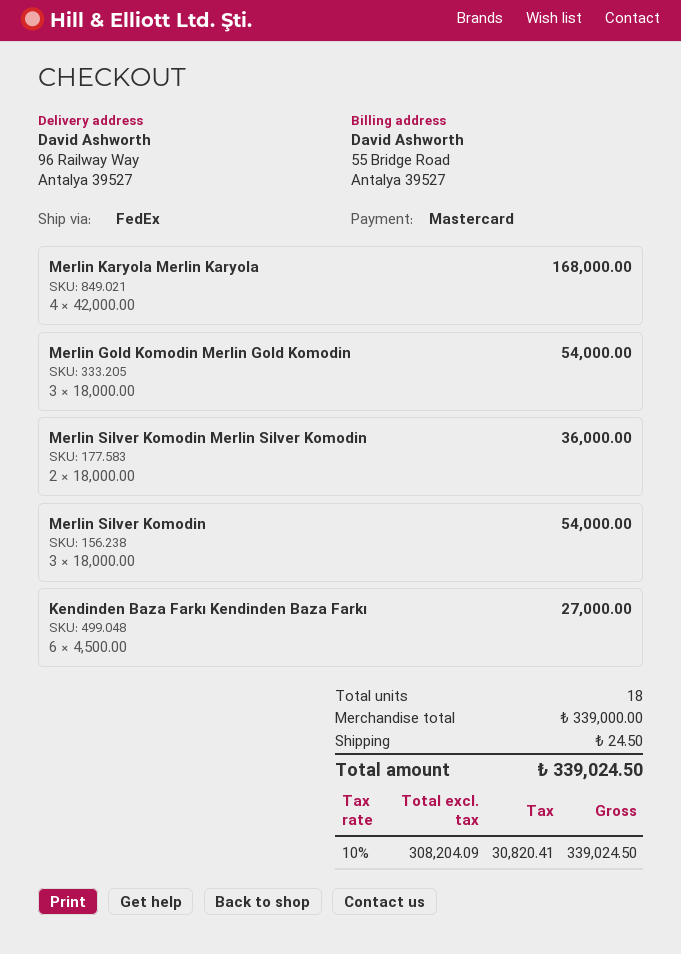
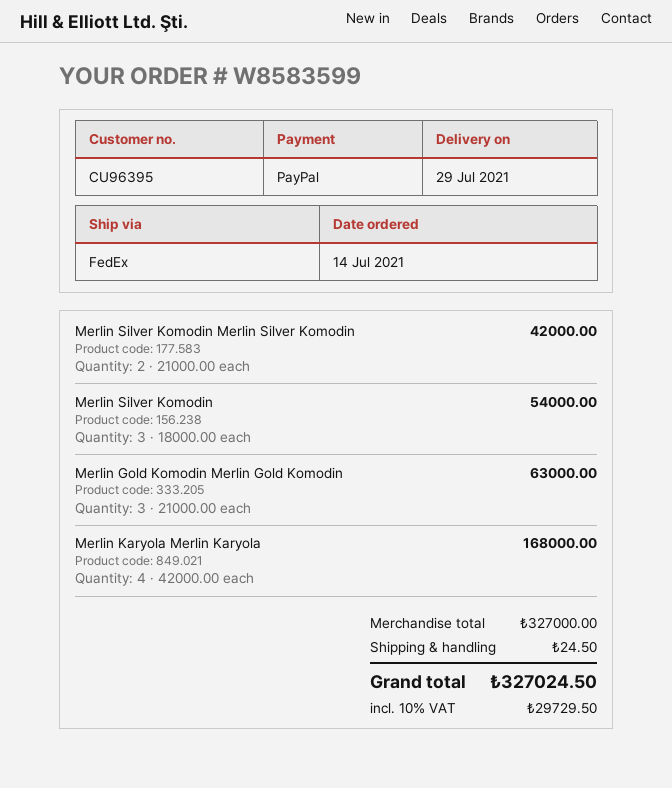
payment method: Mastercard -> PayPal
Merlin Gold Komodin Merlin Gold Komodin: 3 x 18000.00 = 54000.00 -> 3 x 21000.00 = 63000.00
Merlin Silver Komodin Merlin Silver Komodin: 2 x 18000.00 = 36000.00 -> 2 x 21000.00 = 42000.00
Kendinden Baza Farkı Kendinden Baza Farkı: 6 x 4500.00 = 27000.00 -> none
subtotal: 339000.00 -> 327000.00
tax: 10% = 30820.41 -> 10% = 29729.50
total: 339024.50 -> 327024.50

